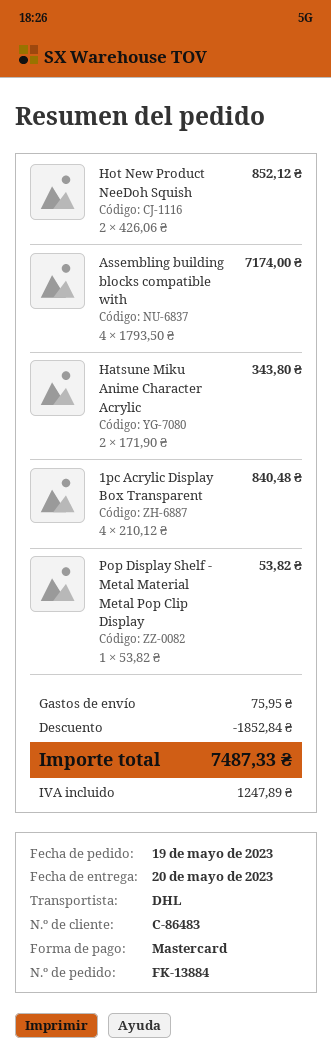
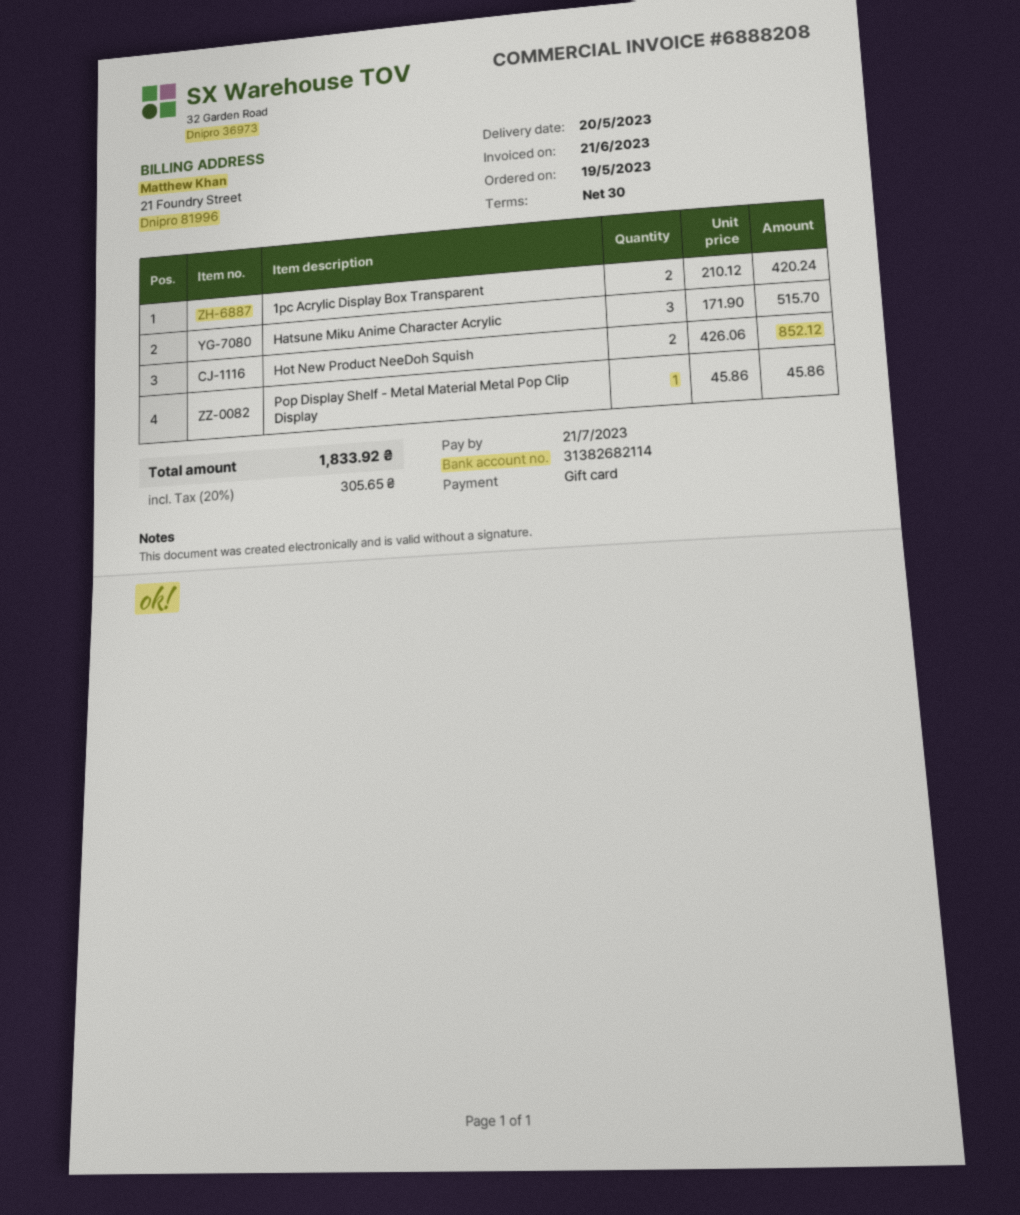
payment method: Mastercard -> gift card
Assembling building blocks compatible with: 4 x 1793.50 = 7174.00 -> none
Hatsune Miku Anime Character Acrylic: 2 x 171.90 = 343.80 -> 3 x 171.90 = 515.70
1pc Acrylic Display Box Transparent: 4 x 210.12 = 840.48 -> 2 x 210.12 = 420.24
Pop Display Shelf - Metal Material Metal Pop Clip Display: 1 x 53.82 = 53.82 -> 1 x 45.86 = 45.86
discount: 1852.84 -> none
shipping: 75.95 -> none
tax: 1247.89 -> 305.65
total: 7487.33 -> 1833.92

